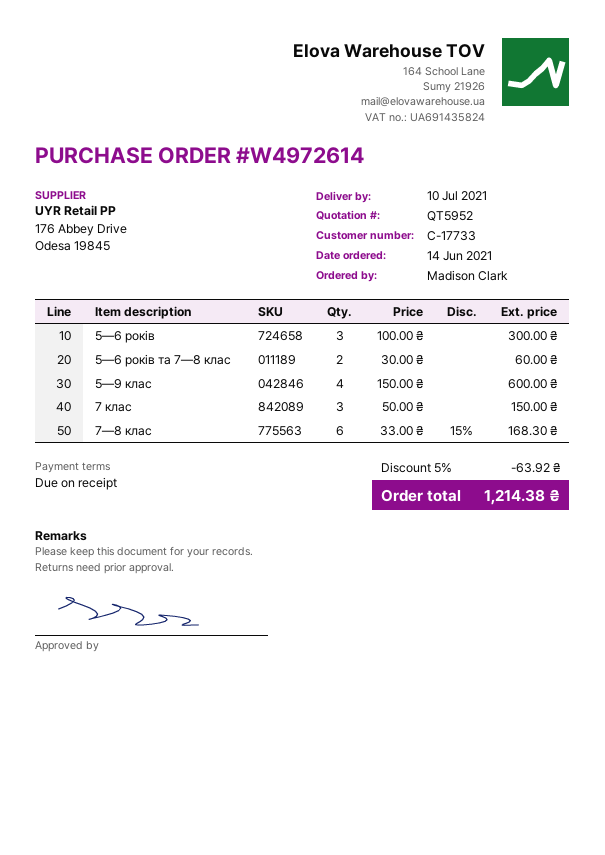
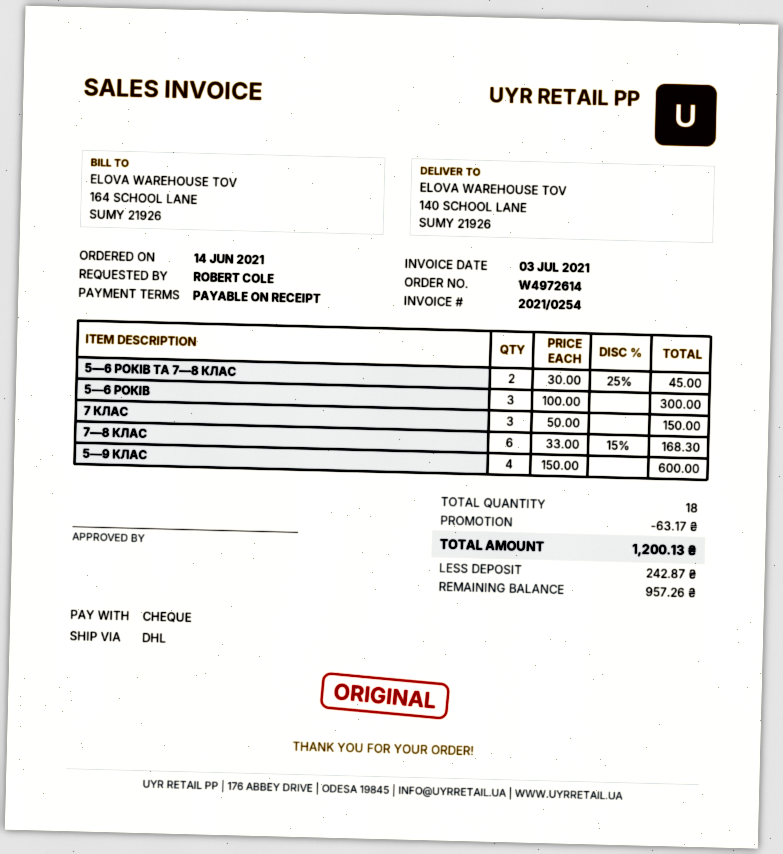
ordered by: Madison Clark -> ROBERT COLE
5—6 років та 7—8 клас: 2 x 30.00 = 60.00 -> 2 x 30.00 - 25% = 45.00
discount: 63.92 -> 63.17
total: 1214.38 -> 1200.13

